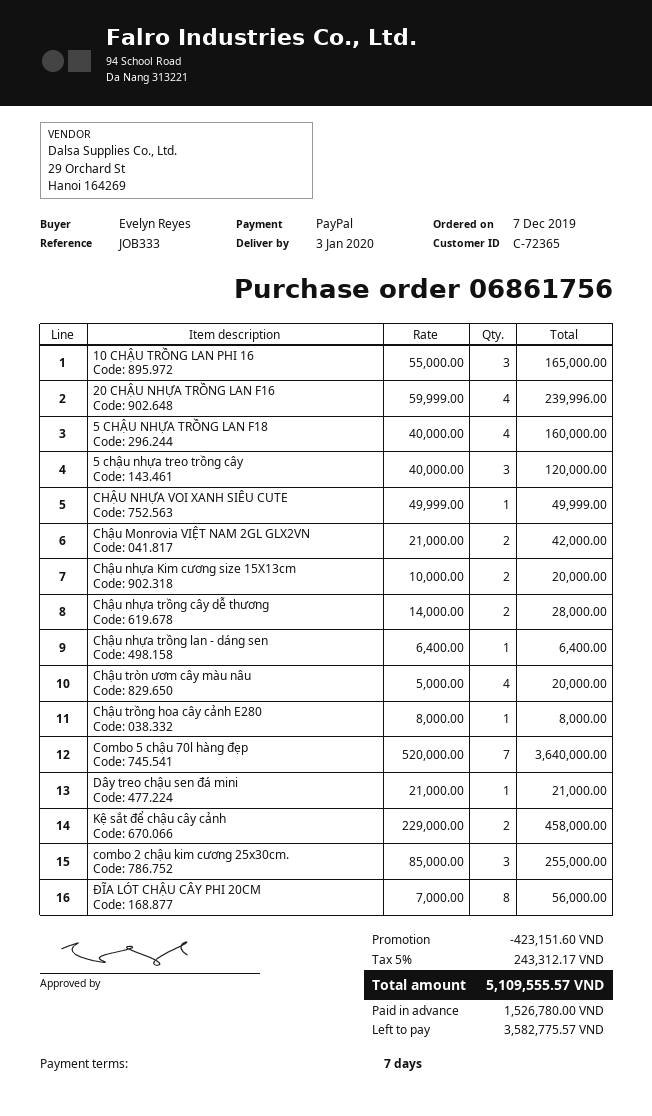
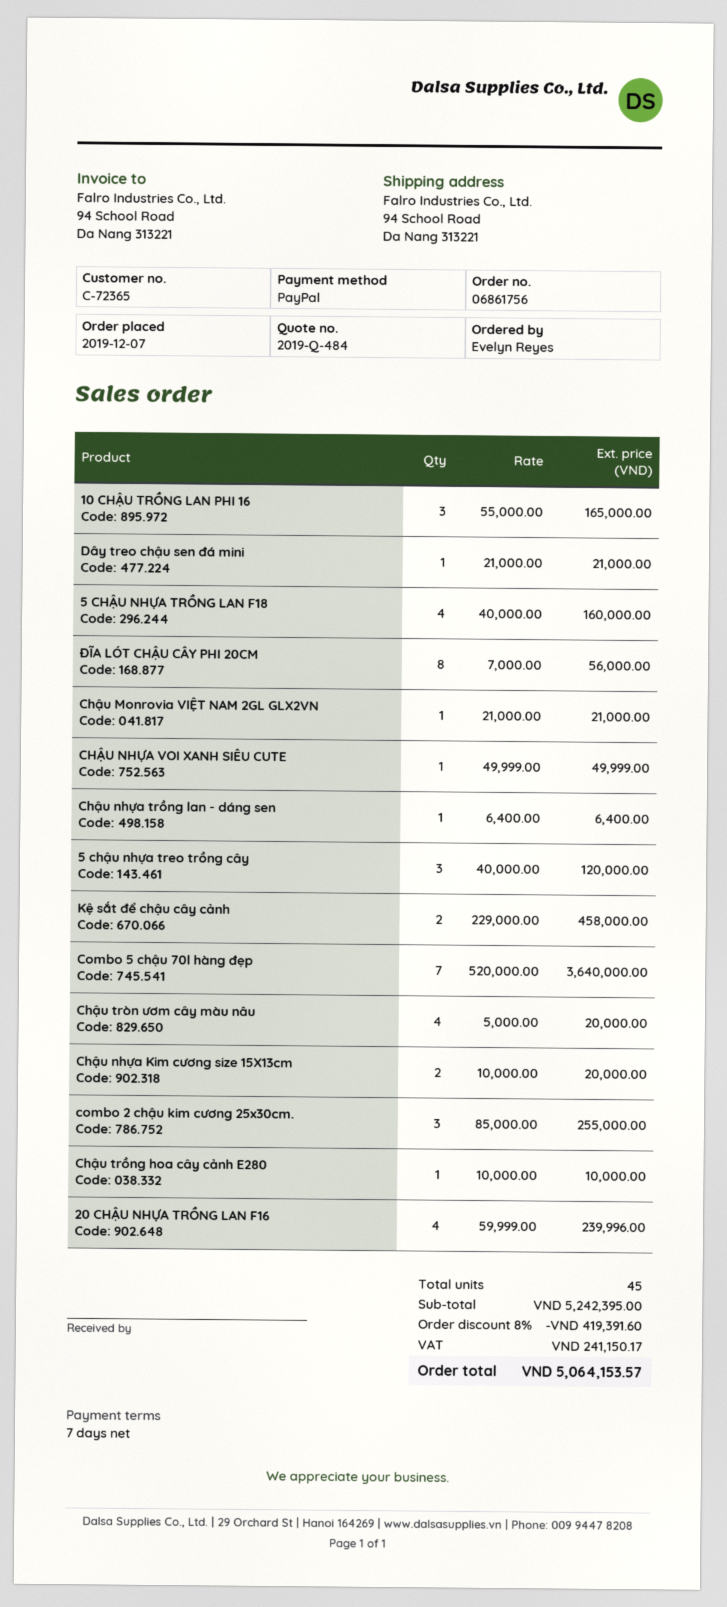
Chậu Monrovia VIỆT NAM 2GL GLX2VN: 2 x 21000.00 = 42000.00 -> 1 x 21000.00 = 21000.00
Chậu nhựa trồng cây dễ thương: 2 x 14000.00 = 28000.00 -> none
Chậu trồng hoa cây cảnh E280: 1 x 8000.00 = 8000.00 -> 1 x 10000.00 = 10000.00
discount: 423151.60 -> 419391.60
tax: 243312.17 -> 241150.17
total: 5109555.57 -> 5064153.57

